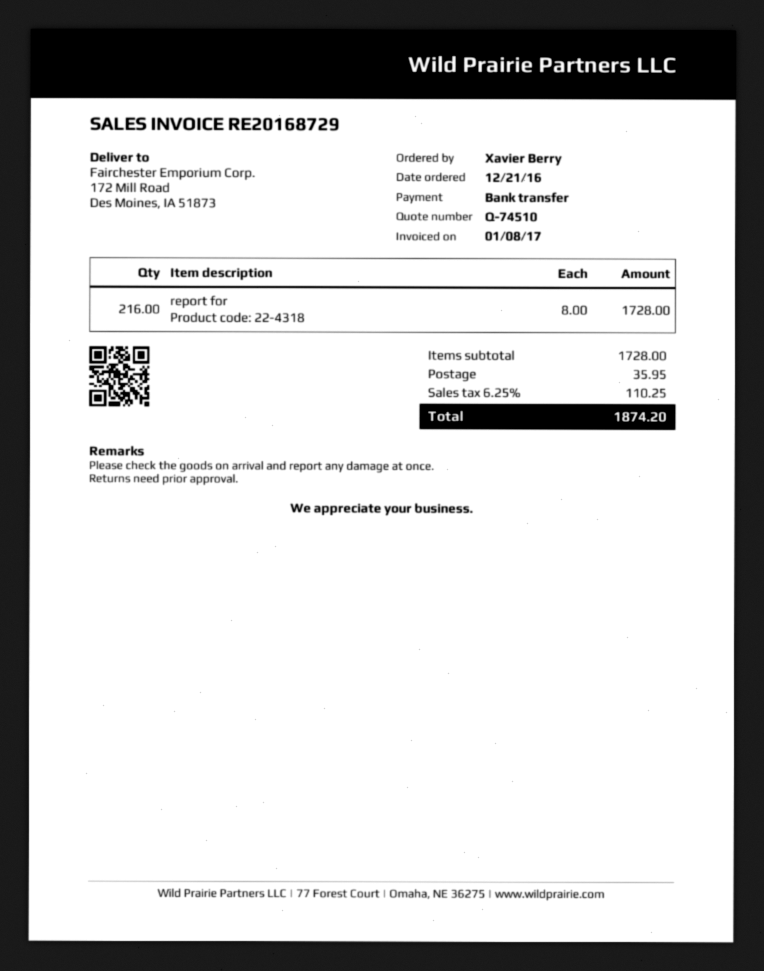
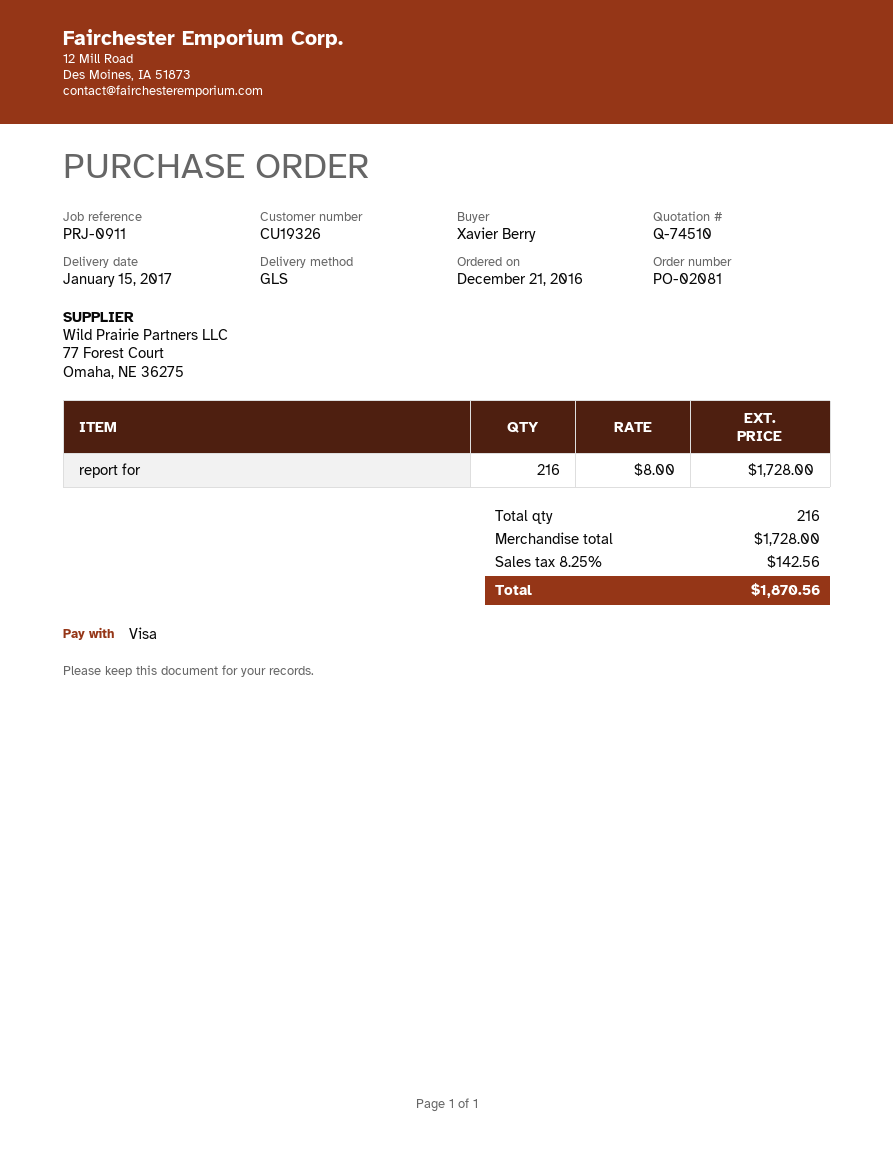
payment method: bank transfer -> Visa
shipping: 35.95 -> none
tax: 6.25% = 110.25 -> 8.25% = 142.56
total: 1874.20 -> 1870.56

